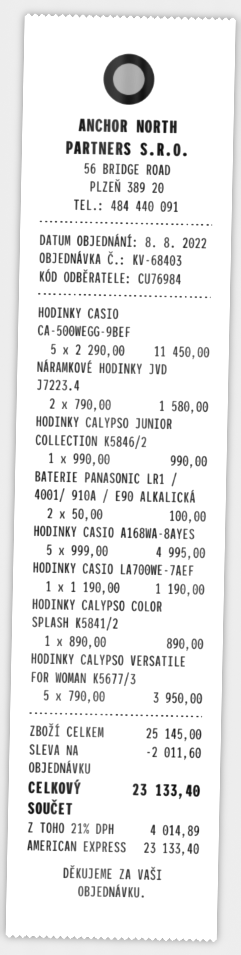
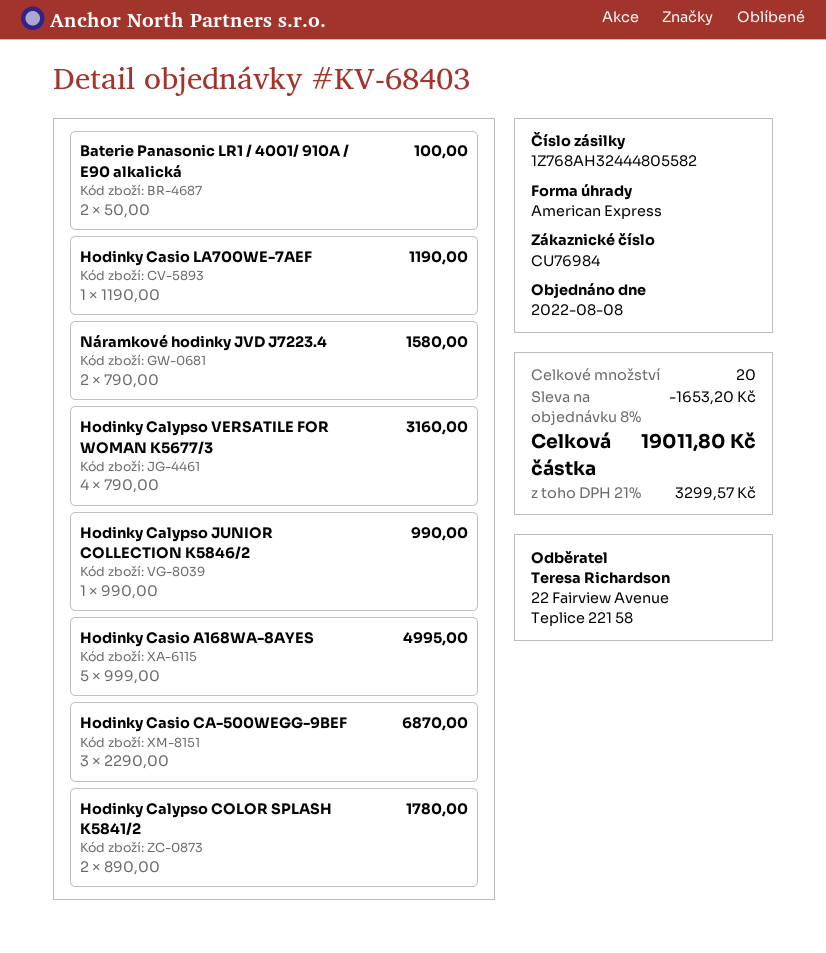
HODINKY CASIO CA-500WEGG-9BEF: 5 x 2290.00 = 11450.00 -> 3 x 2290.00 = 6870.00
HODINKY CALYPSO COLOR SPLASH K5841/2: 1 x 890.00 = 890.00 -> 2 x 890.00 = 1780.00
HODINKY CALYPSO VERSATILE FOR WOMAN K5677/3: 5 x 790.00 = 3950.00 -> 4 x 790.00 = 3160.00
discount: 2011.60 -> 1653.20
tax: 21% = 4014.89 -> 21% = 3299.57
total: 23133.40 -> 19011.80

